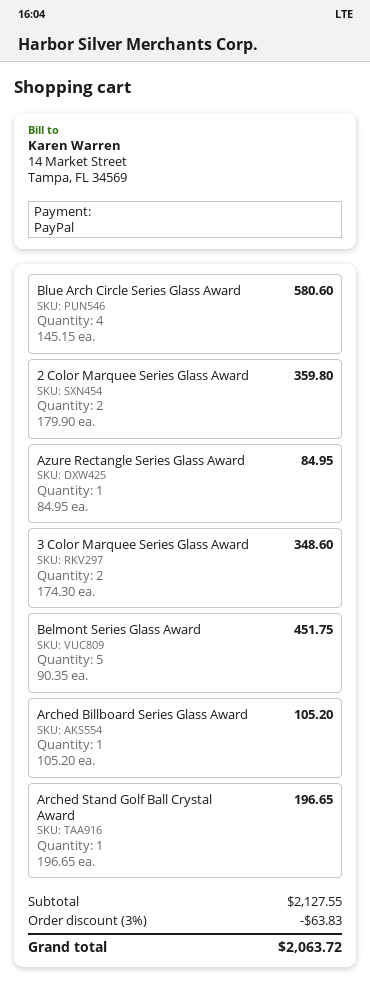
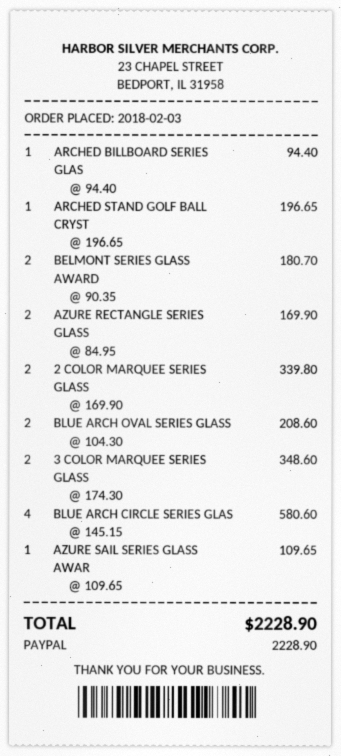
2 Color Marquee Series Glass Award: 2 x 179.90 = 359.80 -> 2 x 169.90 = 339.80
Azure Rectangle Series Glass Award: 1 x 84.95 = 84.95 -> 2 x 84.95 = 169.90
Belmont Series Glass Award: 5 x 90.35 = 451.75 -> 2 x 90.35 = 180.70
Arched Billboard Series Glass Award: 1 x 105.20 = 105.20 -> 1 x 94.40 = 94.40
BLUE ARCH OVAL SERIES GLASS: none -> 2 x 104.30 = 208.60
AZURE SAIL SERIES GLASS AWAR: none -> 1 x 109.65 = 109.65
discount: 3% = 63.83 -> none
total: 2063.72 -> 2228.90

